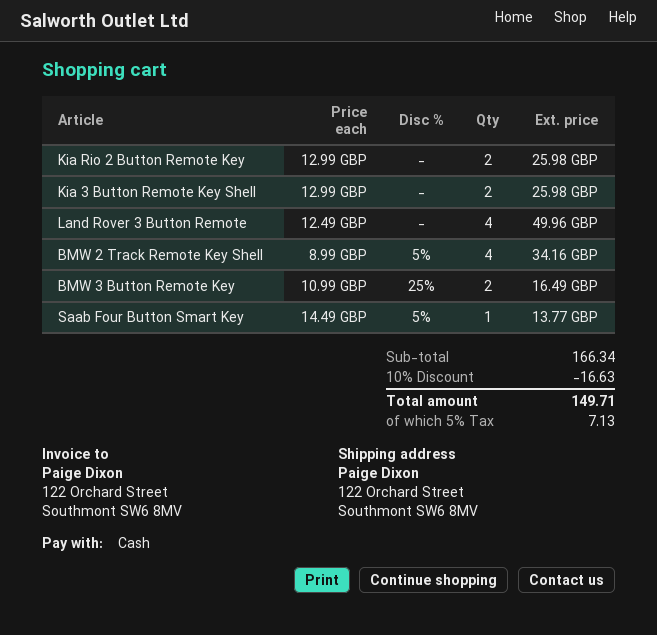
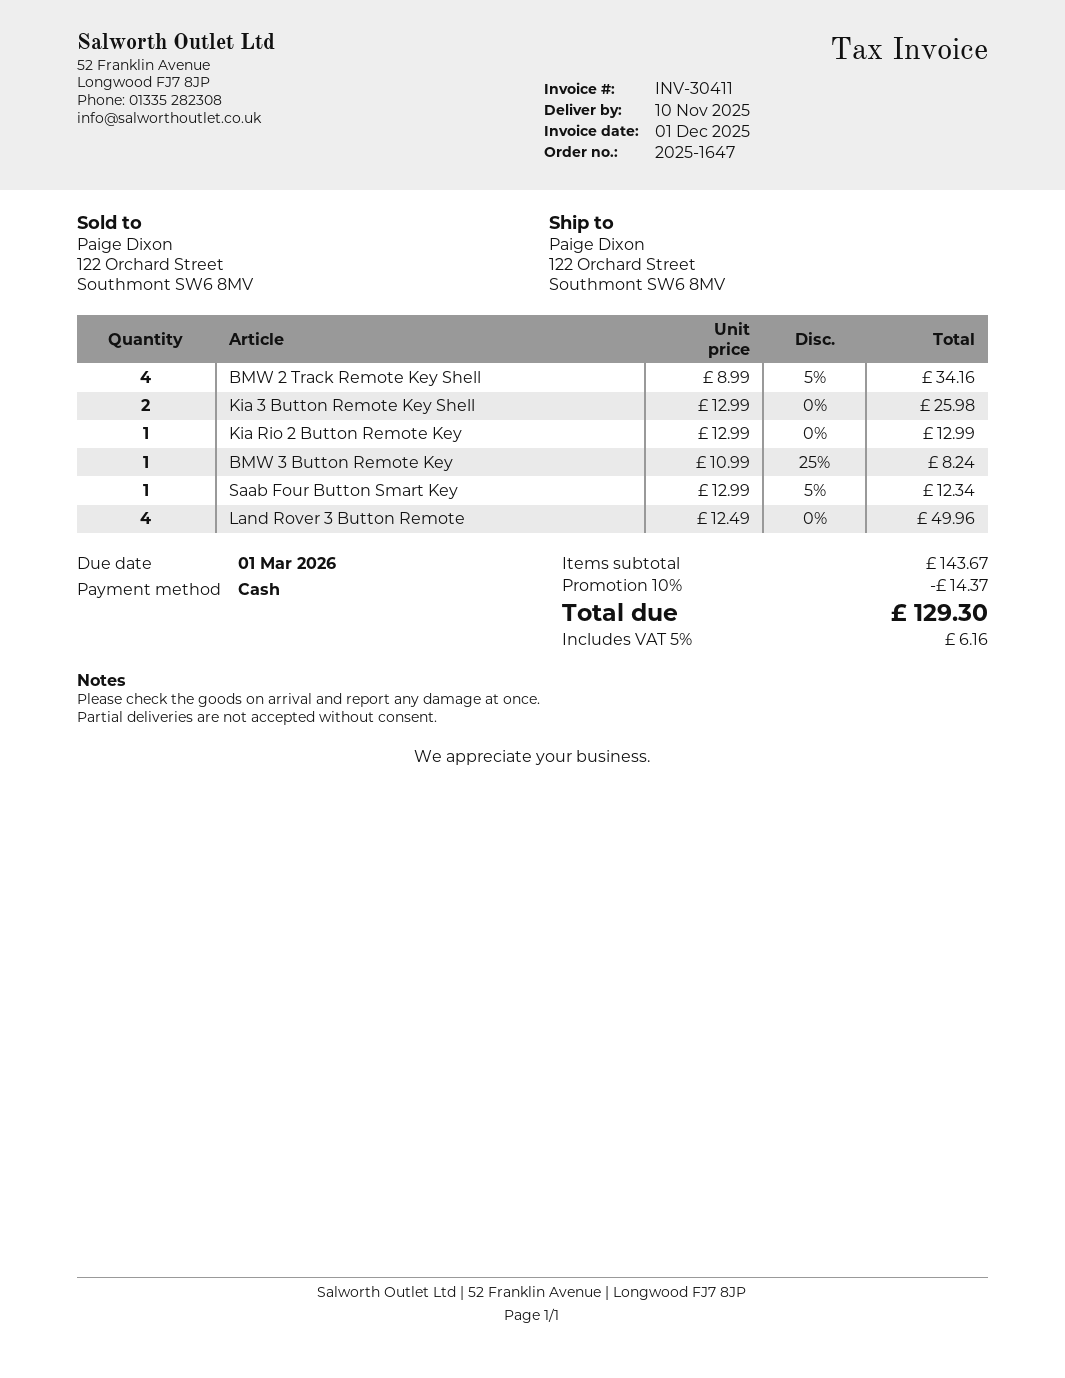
Kia Rio 2 Button Remote Key: 2 x 12.99 = 25.98 -> 1 x 12.99 = 12.99
BMW 3 Button Remote Key: 2 x 10.99 - 25% = 16.49 -> 1 x 10.99 - 25% = 8.24
Saab Four Button Smart Key: 1 x 14.49 - 5% = 13.77 -> 1 x 12.99 - 5% = 12.34
subtotal: 166.34 -> 143.67
discount: 10% = 16.63 -> 10% = 14.37
tax: 5% = 7.13 -> 5% = 6.16
total: 149.71 -> 129.30

